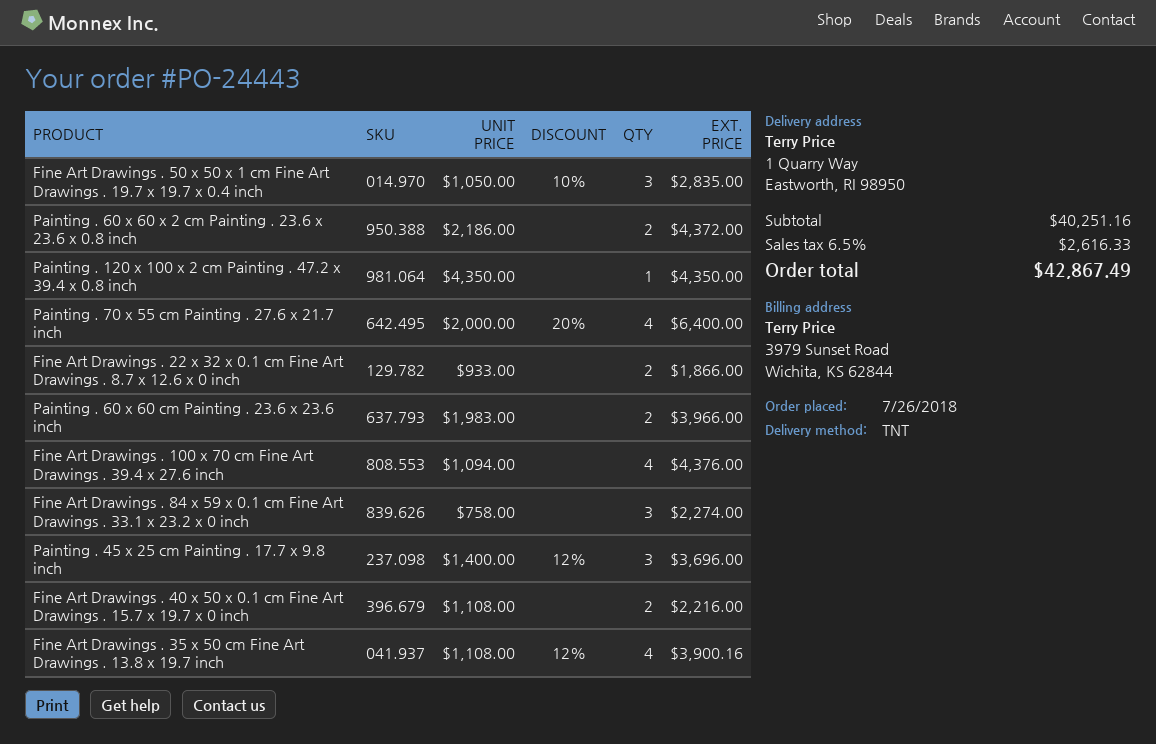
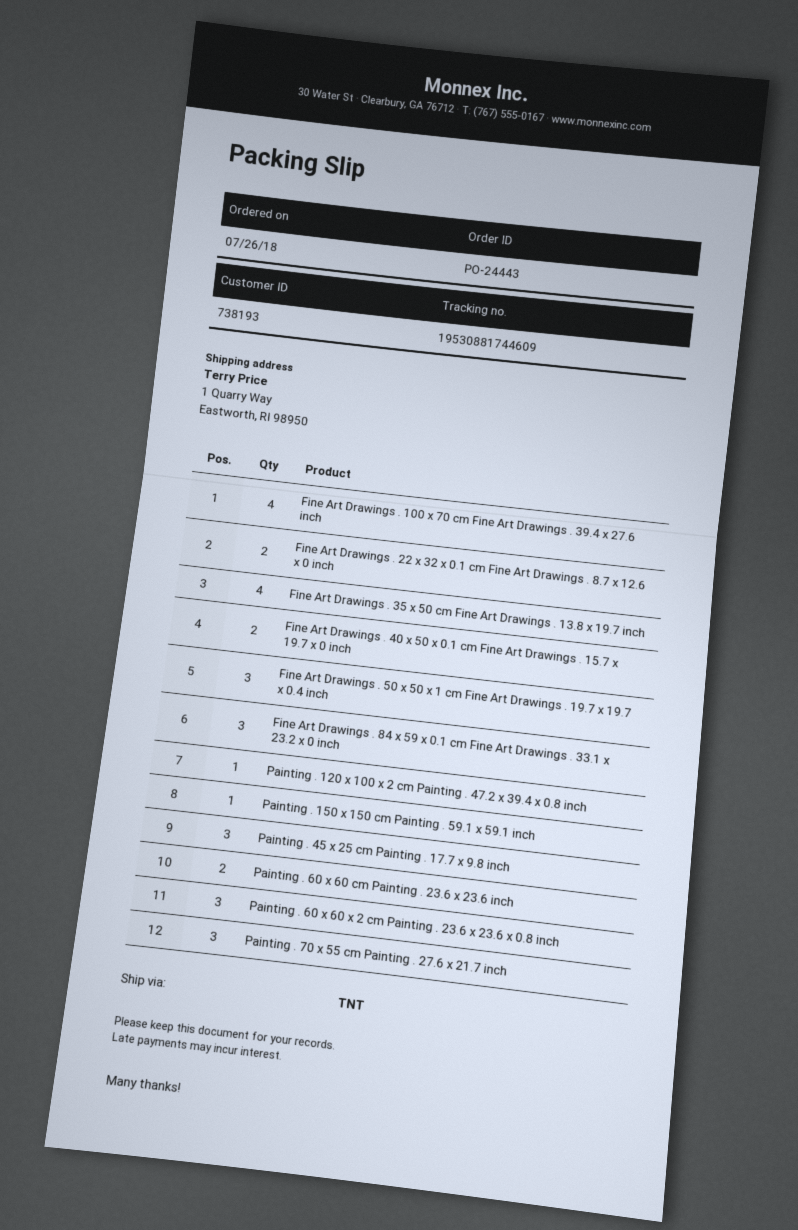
Painting . 60 x 60 x 2 cm Painting . 23.6 x 23.6 x 0.8 inch: 2 -> 3
Painting . 70 x 55 cm Painting . 27.6 x 21.7 inch: 4 -> 3
Painting . 150 x 150 cm Painting . 59.1 x 59.1 inch: none -> 1

